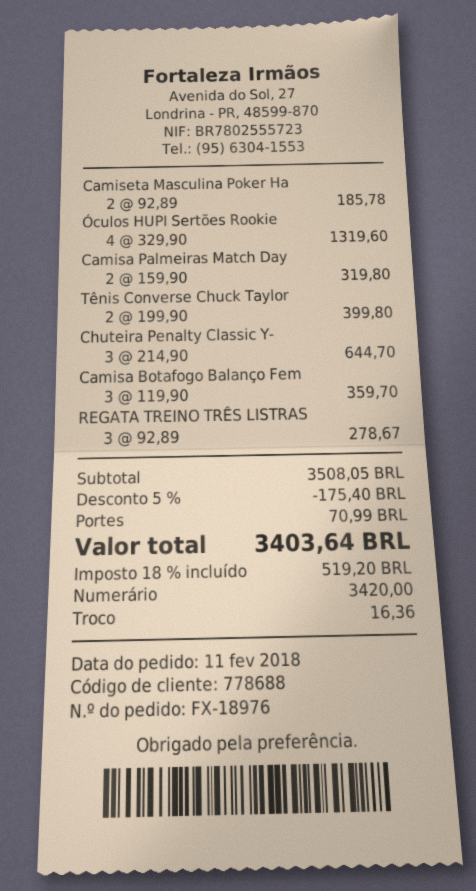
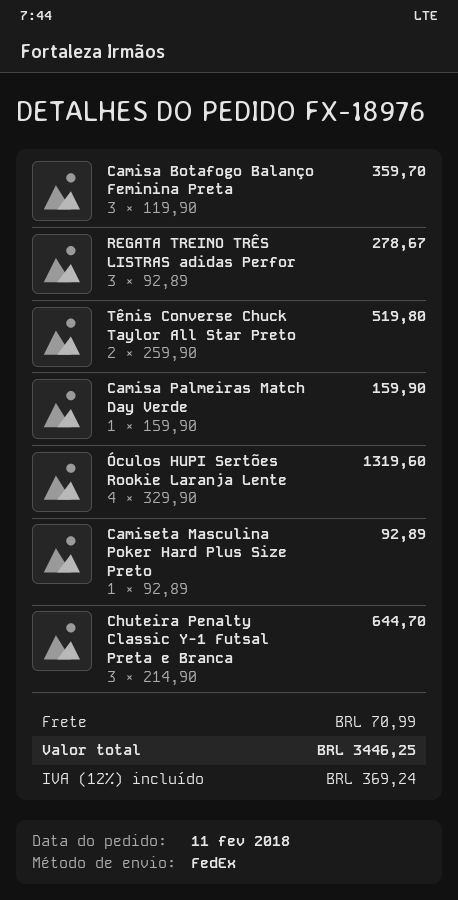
Camiseta Masculina Poker Ha: 2 x 92.89 = 185.78 -> 1 x 92.89 = 92.89
Camisa Palmeiras Match Day: 2 x 159.90 = 319.80 -> 1 x 159.90 = 159.90
Tênis Converse Chuck Taylor: 2 x 199.90 = 399.80 -> 2 x 259.90 = 519.80
discount: 5% = 175.40 -> none
tax: 18% = 519.20 -> 12% = 369.24
total: 3403.64 -> 3446.25

